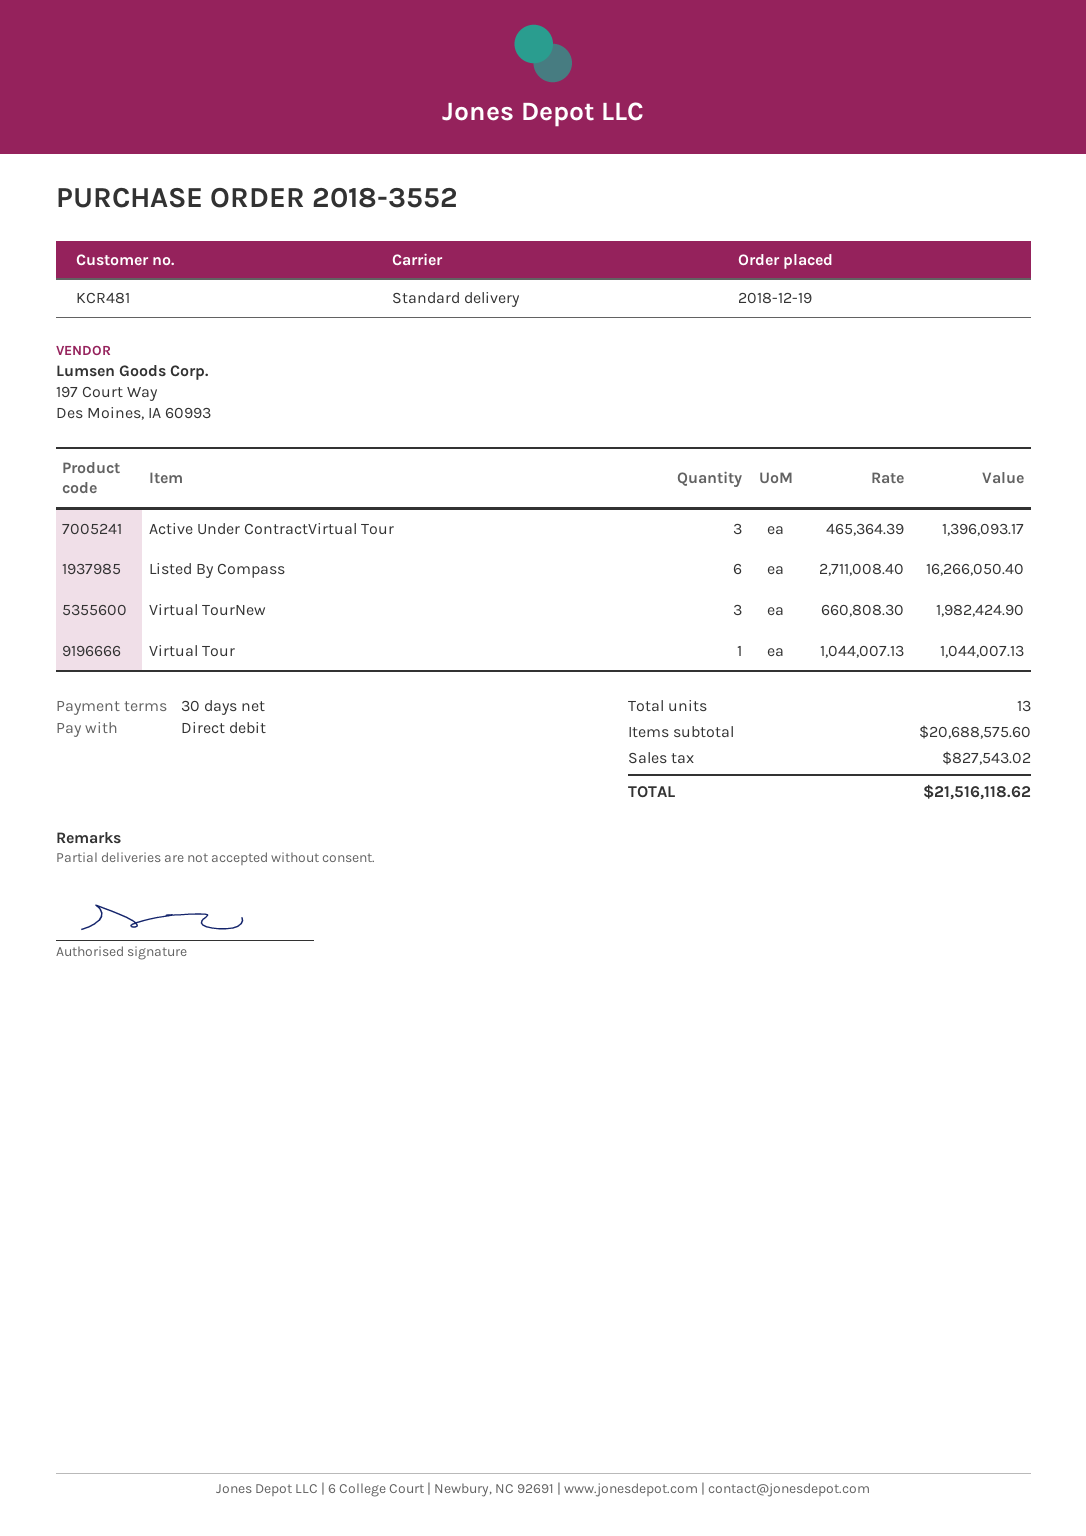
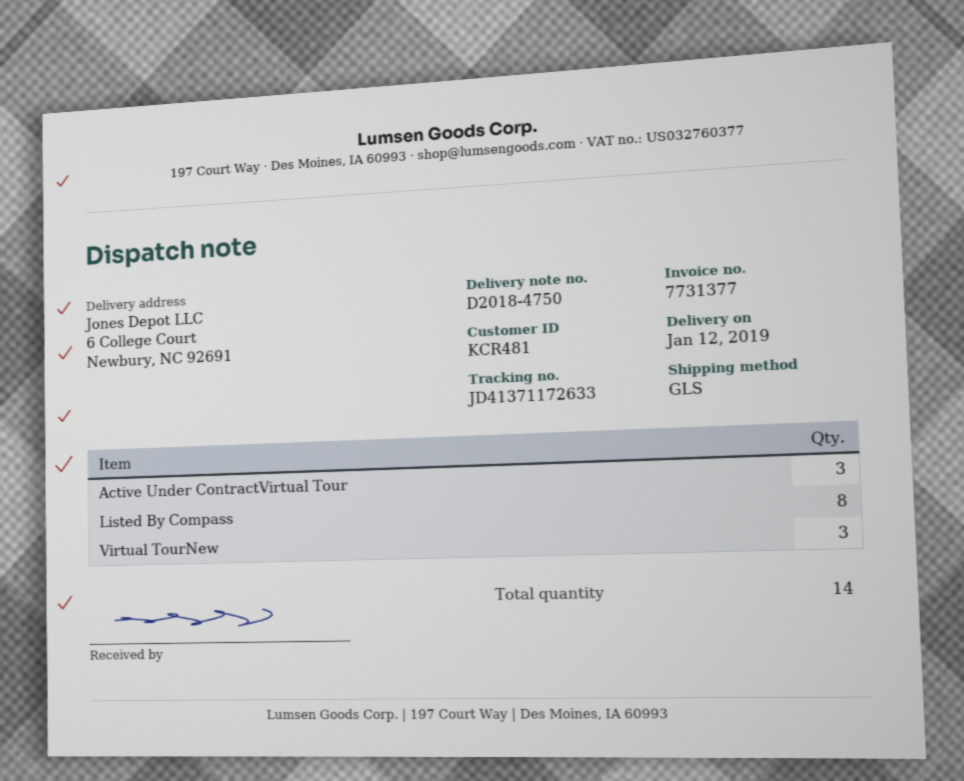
shipping method: standard -> GLS
Listed By Compass: 6 -> 8
Virtual Tour: 1 -> none
total quantity: 13 -> 14

